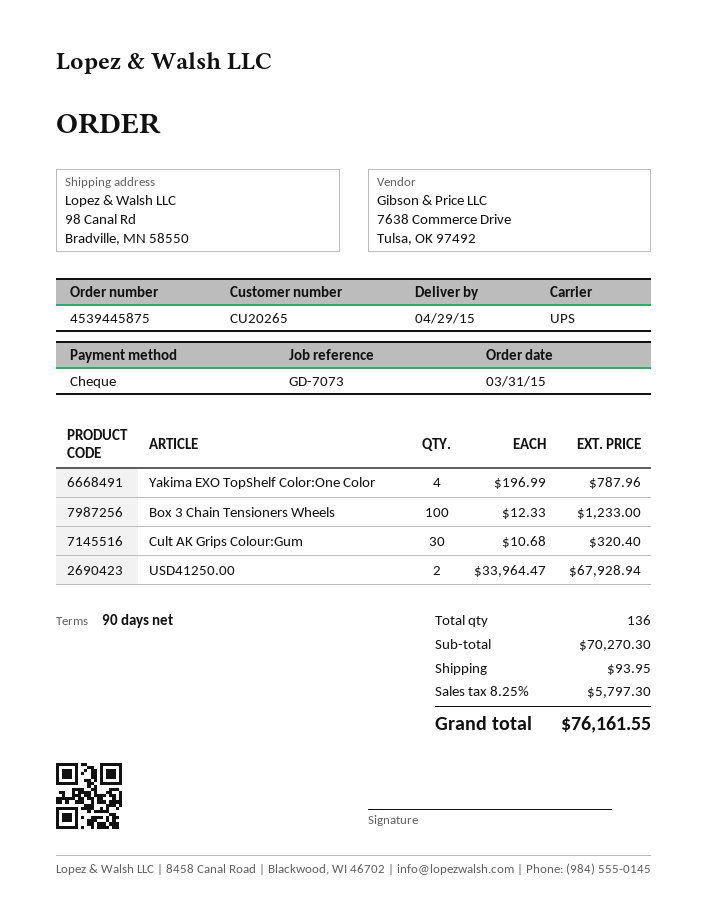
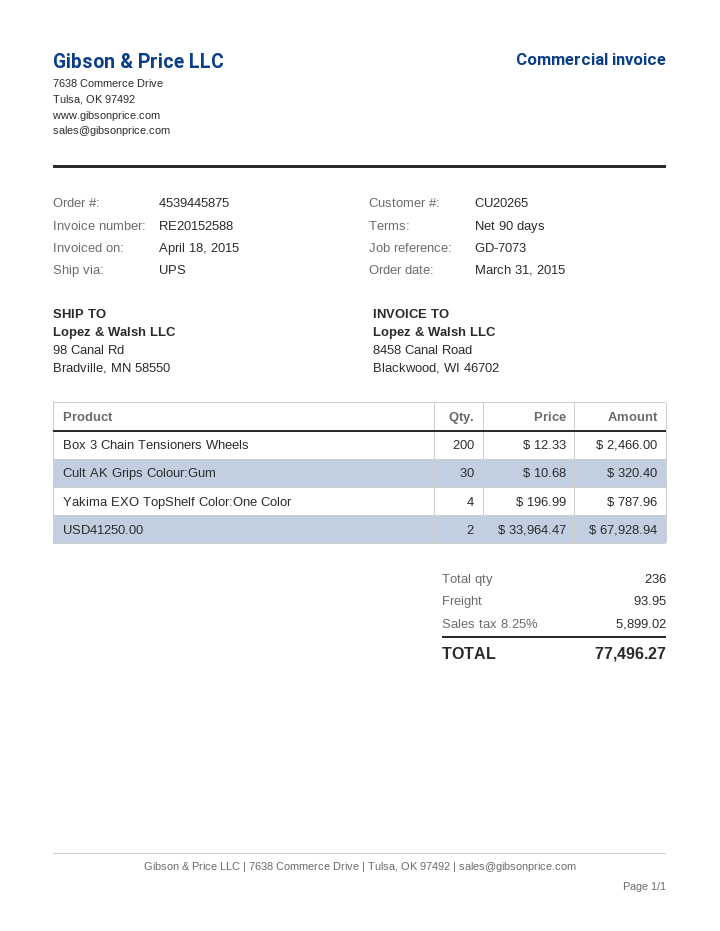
Box 3 Chain Tensioners Wheels: 100 x 12.33 = 1233.00 -> 200 x 12.33 = 2466.00
total quantity: 136 -> 236
tax: 8.25% = 5797.30 -> 8.25% = 5899.02
total: 76161.55 -> 77496.27

